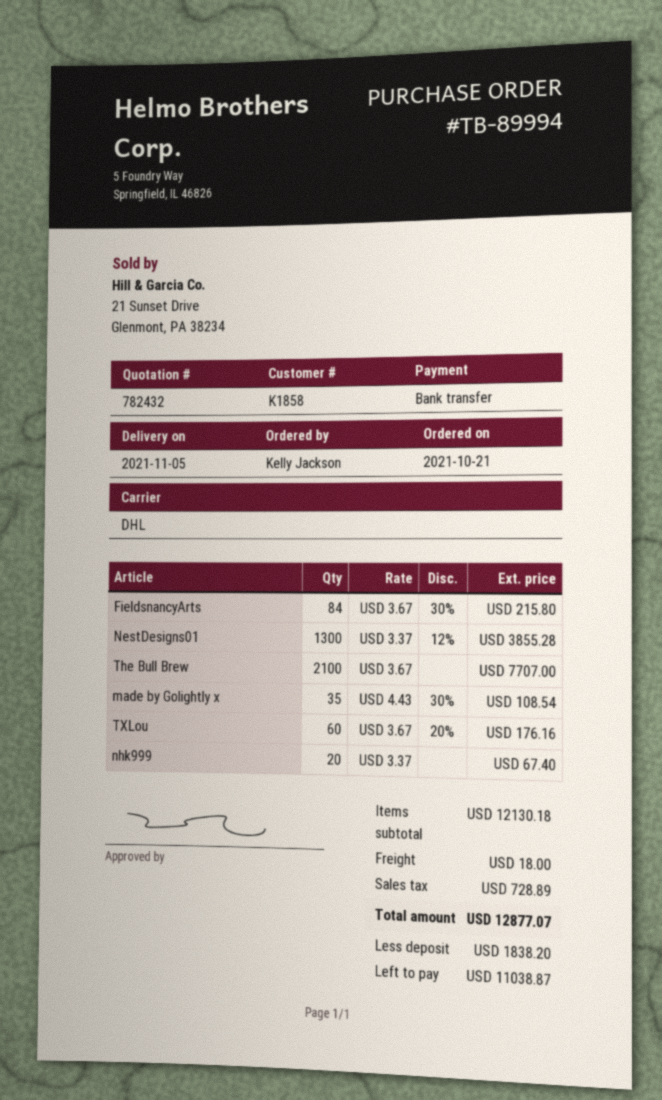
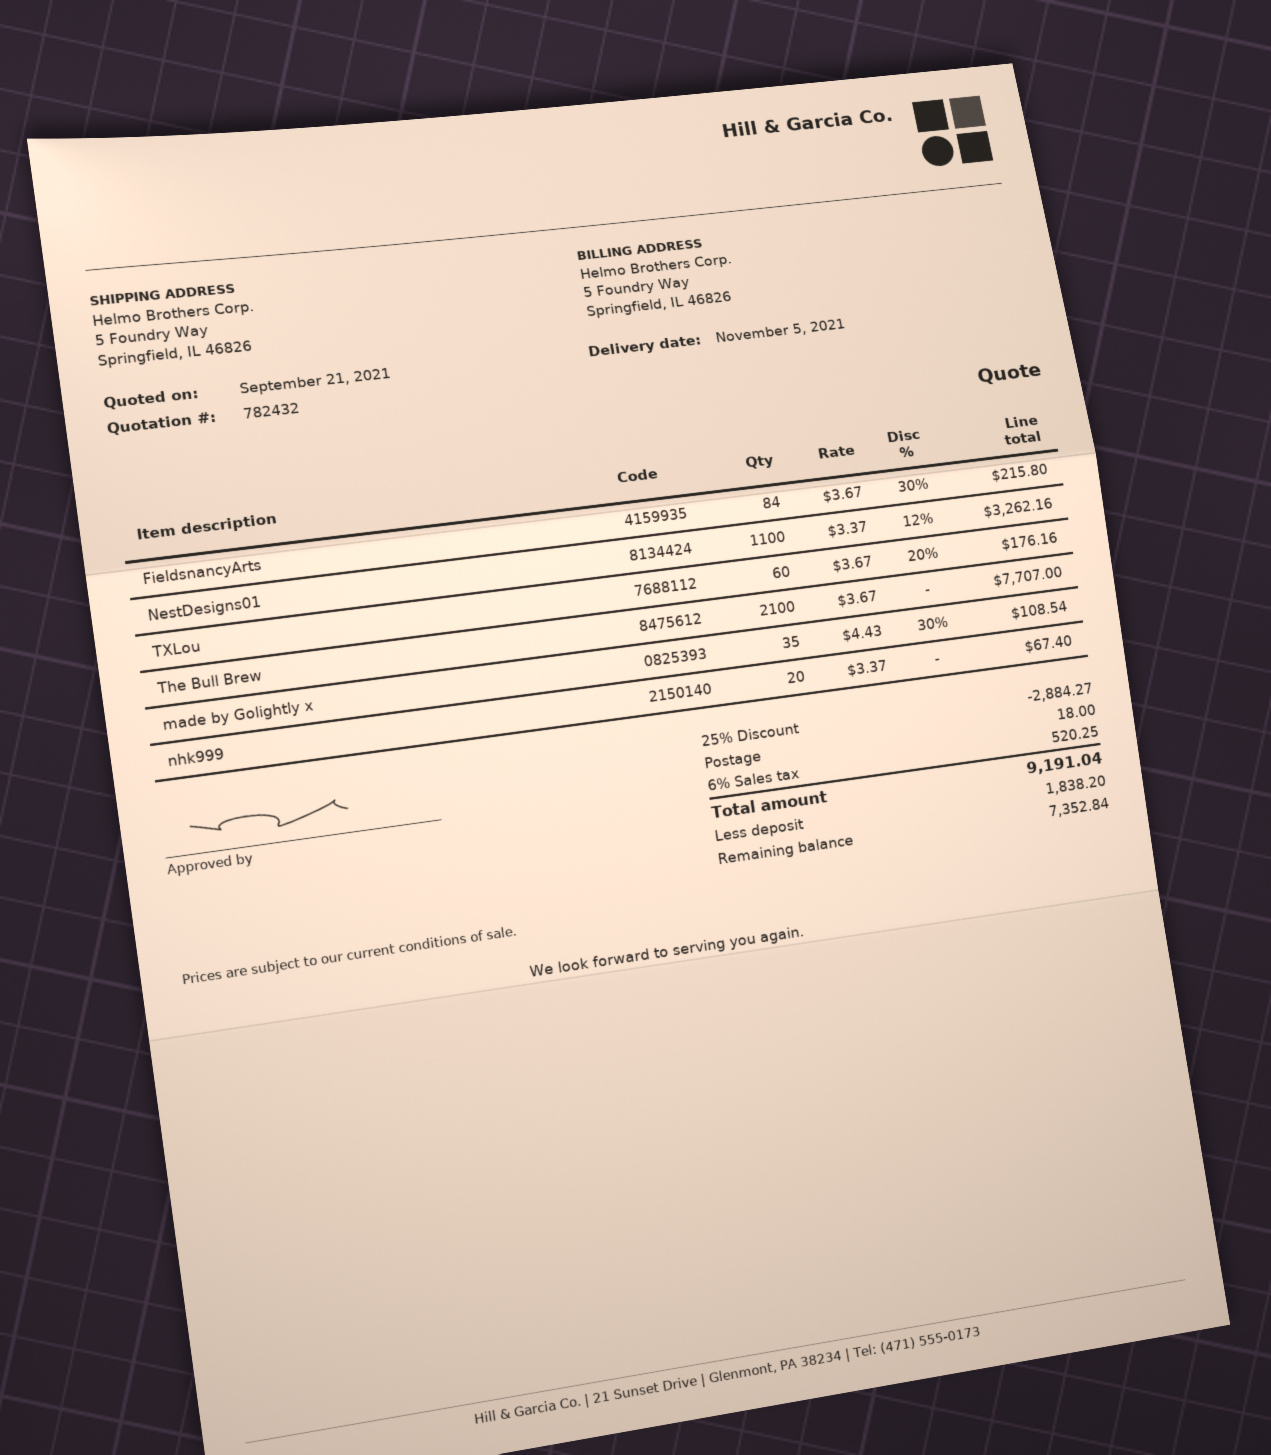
NestDesigns01: 1300 x 3.37 - 12% = 3855.28 -> 1100 x 3.37 - 12% = 3262.16
discount: none -> 25% = 2884.27
tax: 728.89 -> 520.25
total: 12877.07 -> 9191.04
balance: 11038.87 -> 7352.84

